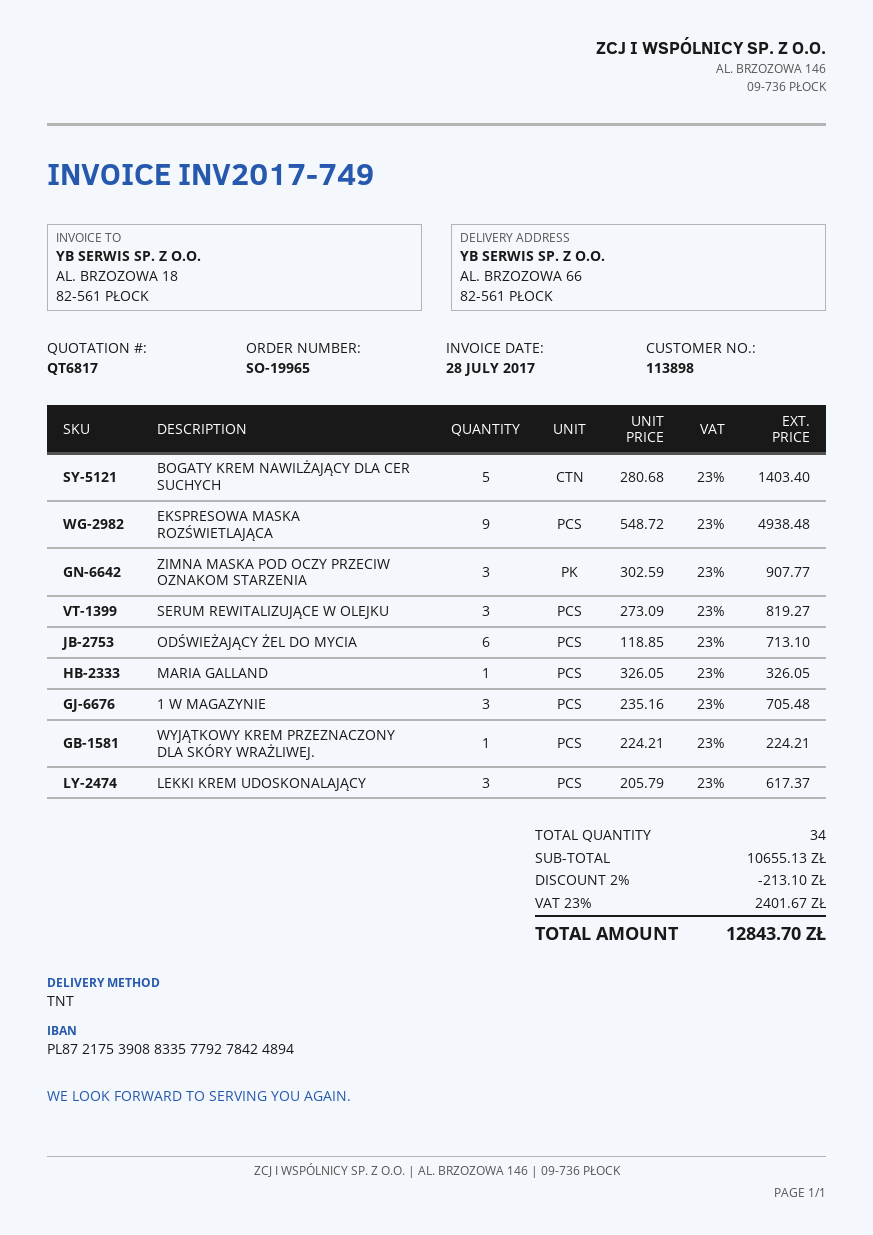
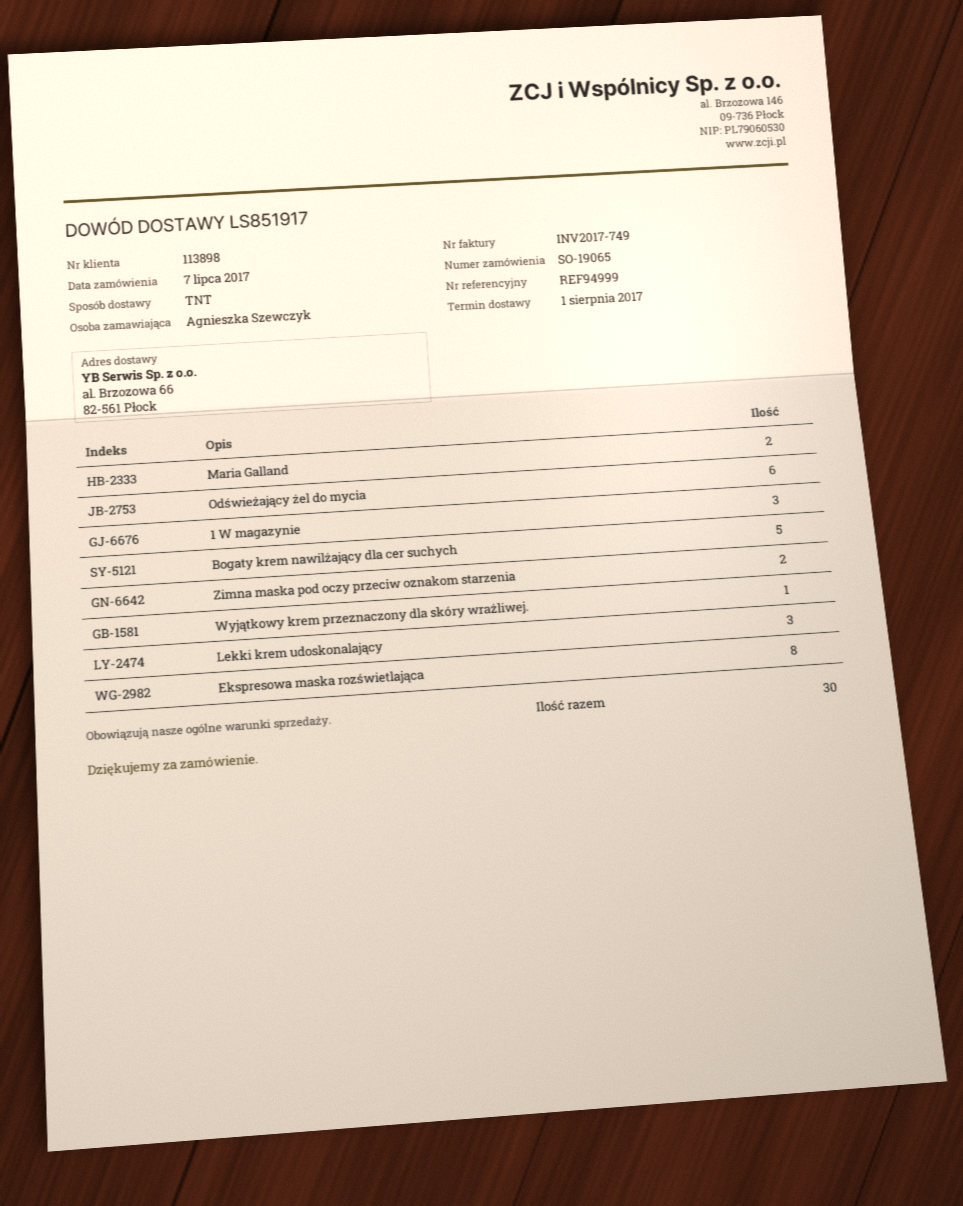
order number: SO-19965 -> SO-19065
EKSPRESOWA MASKA ROZŚWIETLAJĄCA: 9 -> 8
ZIMNA MASKA POD OCZY PRZECIW OZNAKOM STARZENIA: 3 -> 2
SERUM REWITALIZUJĄCE W OLEJKU: 3 -> none
MARIA GALLAND: 1 -> 2
total quantity: 34 -> 30

